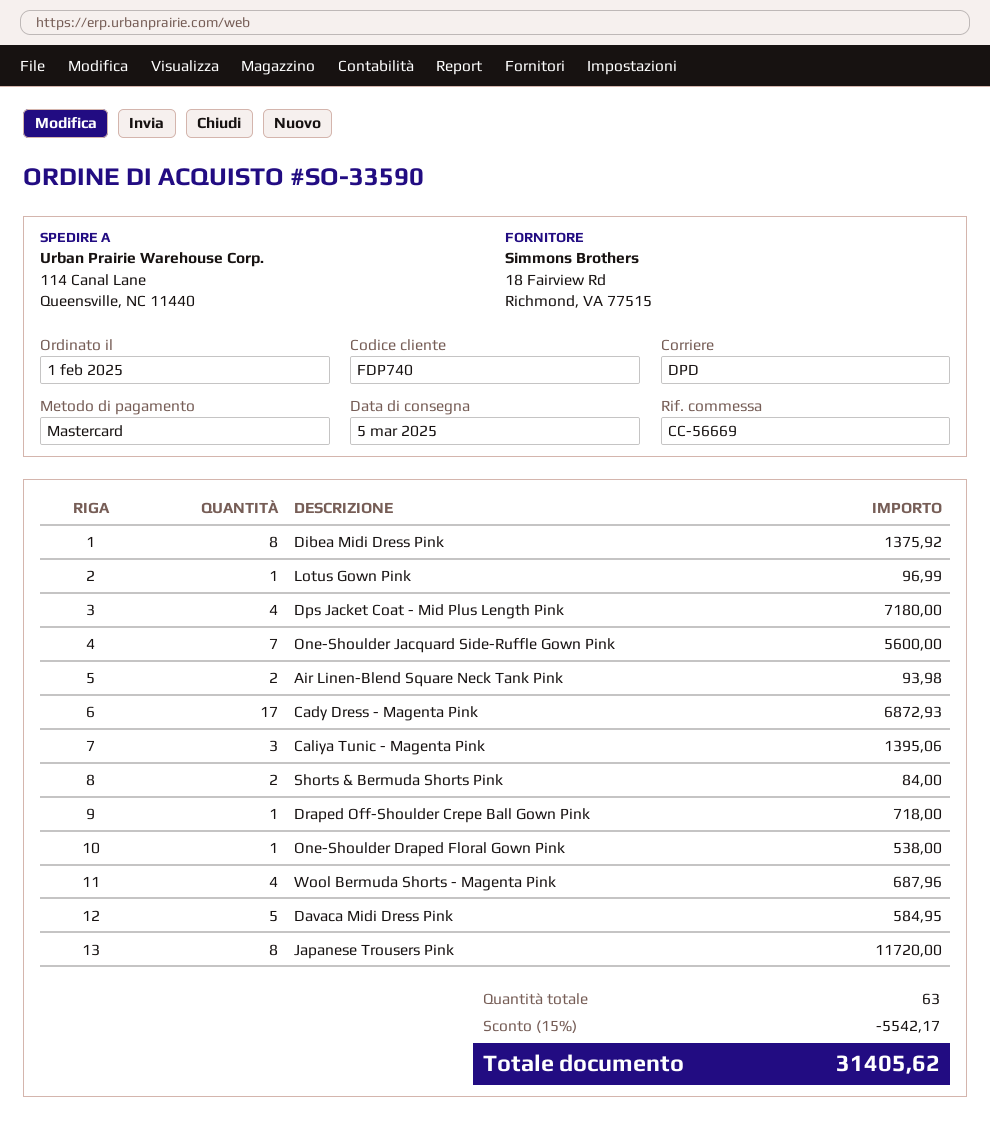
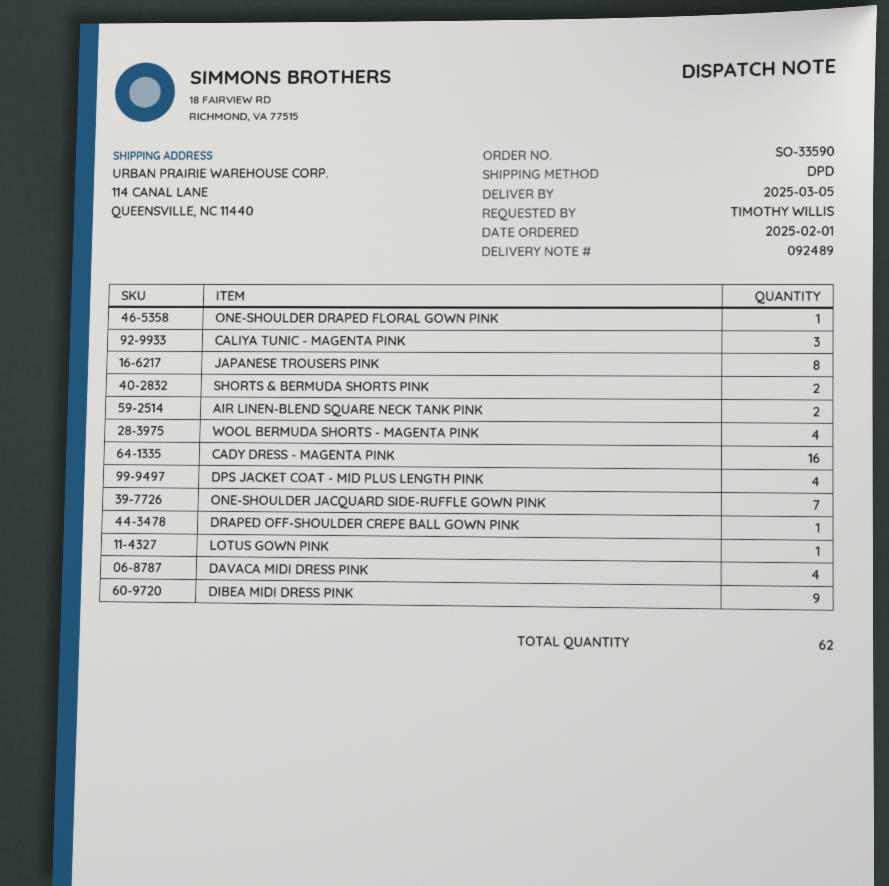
Dibea Midi Dress Pink: 8 -> 9
Cady Dress - Magenta Pink: 17 -> 16
Davaca Midi Dress Pink: 5 -> 4
total quantity: 63 -> 62

